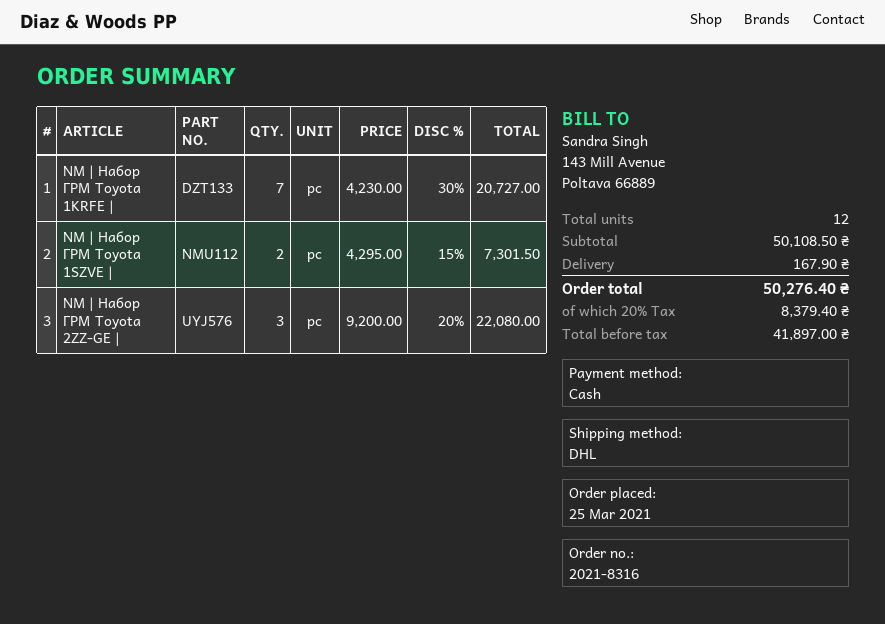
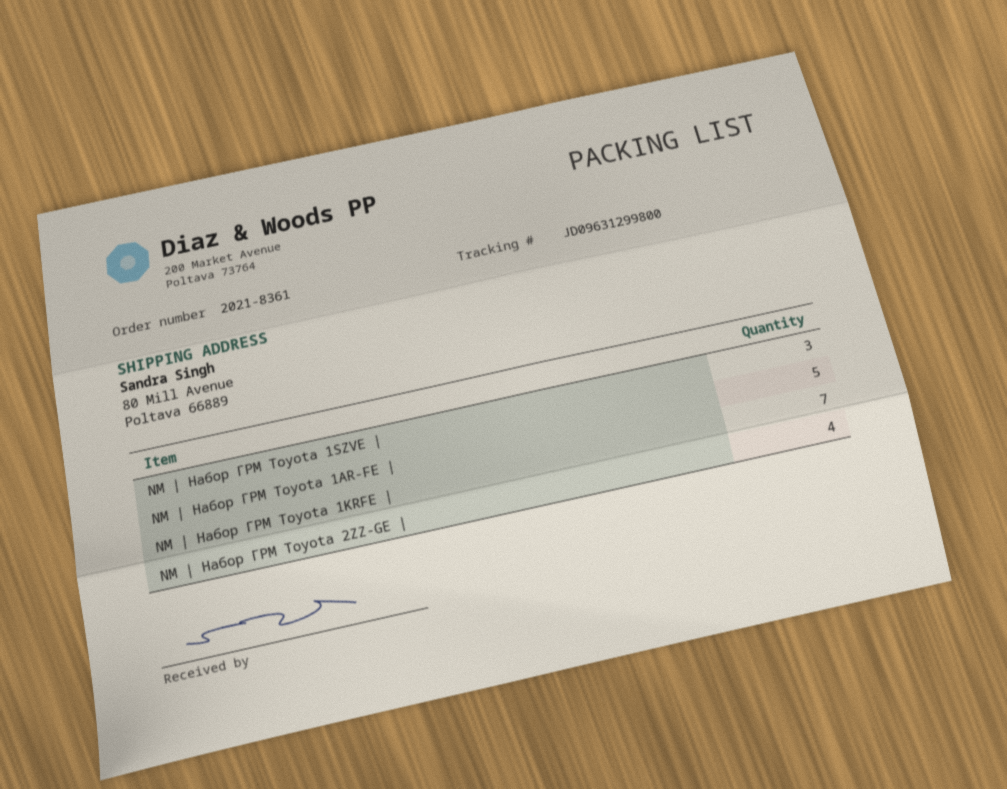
order number: 2021-8316 -> 2021-8361
NM | Набор ГРМ Toyota 1SZVE |: 2 -> 3
NM | Набор ГРМ Toyota 2ZZ-GE |: 3 -> 4
NM | Набор ГРМ Toyota 1AR-FE |: none -> 5

